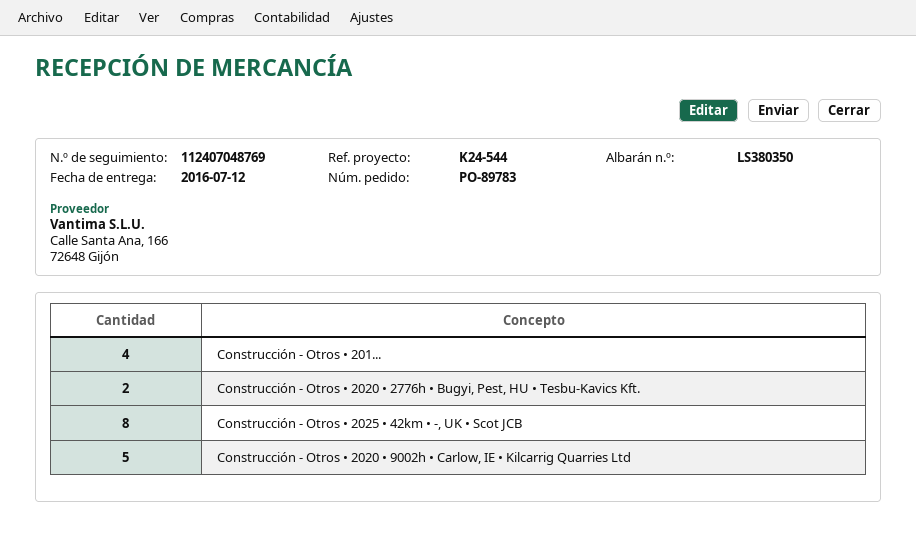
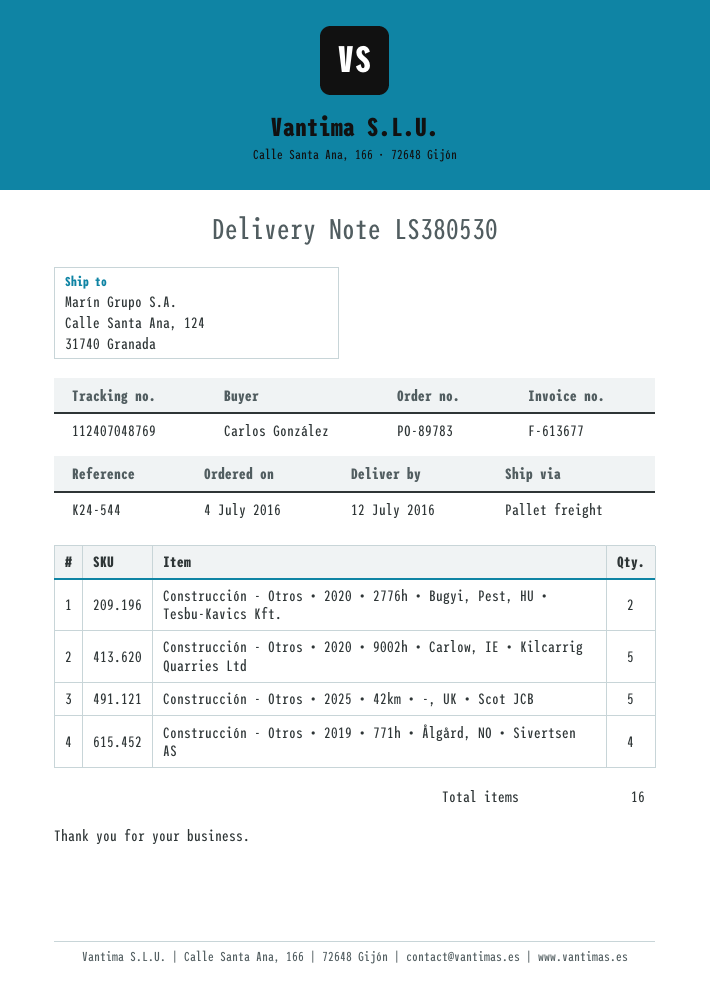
delivery note number: LS380350 -> LS380530
Construcción - Otros • 2025 • 42km • -, UK • Scot JCB: 8 -> 5

